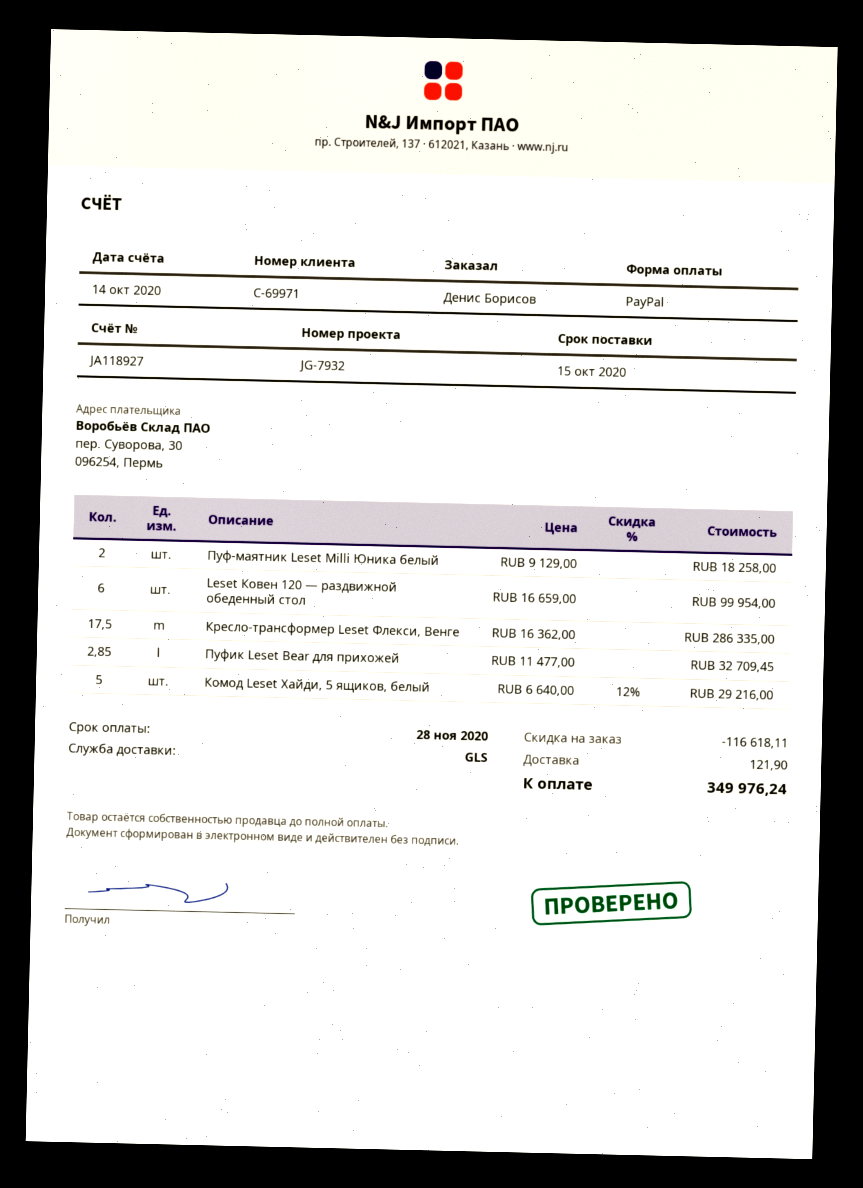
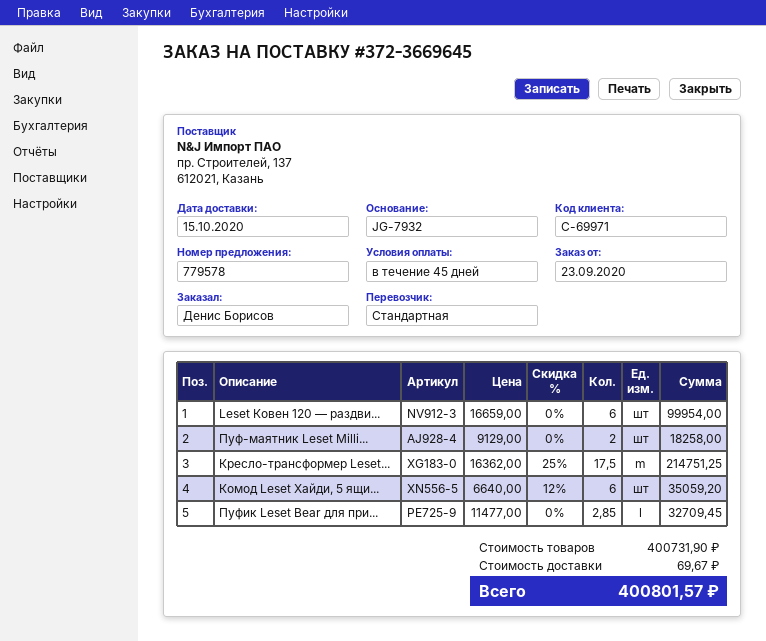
shipping method: GLS -> standard
Кресло-трансформер Leset Флекси, Венге: 17.5 x 16362.00 = 286335.00 -> 17.5 x 16362.00 - 25% = 214751.25
Комод Leset Хайди, 5 ящиков, белый: 5 x 6640.00 - 12% = 29216.00 -> 6 x 6640.00 - 12% = 35059.20
discount: 116618.11 -> none
shipping: 121.90 -> 69.67
total: 349976.24 -> 400801.57

